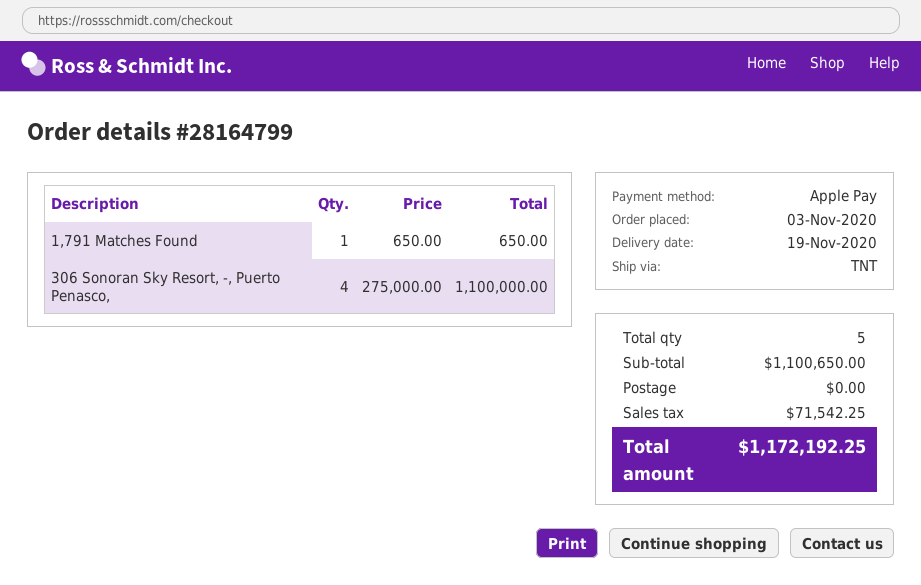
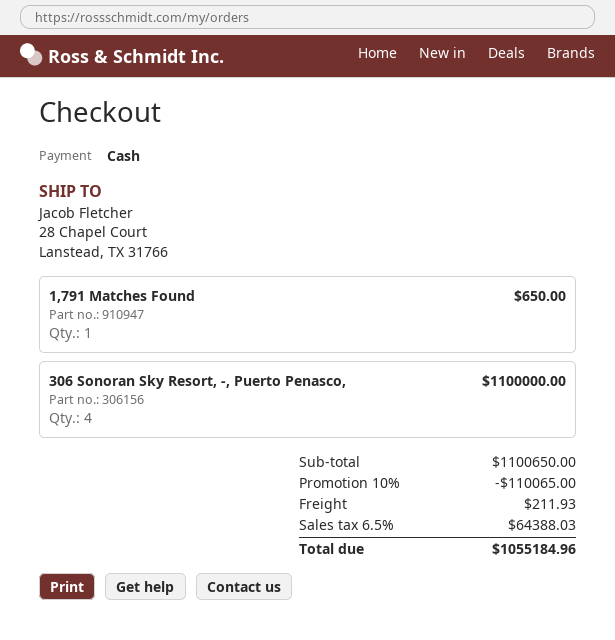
payment method: Apple Pay -> cash
discount: none -> 10% = 110065.00
shipping: 0.00 -> 211.93
tax: 71542.25 -> 64388.03
total: 1172192.25 -> 1055184.96

